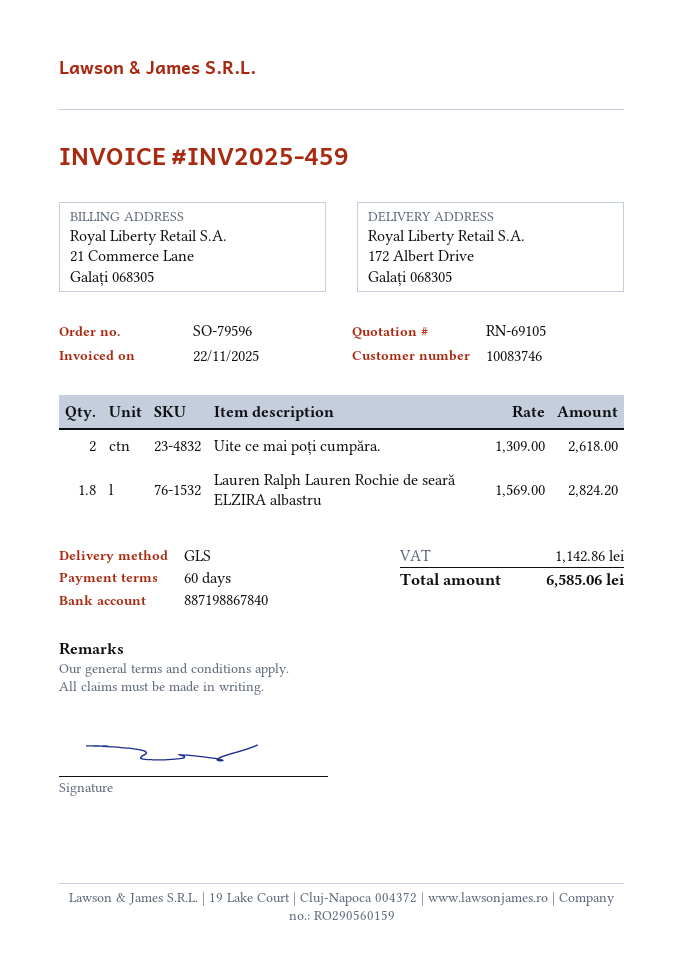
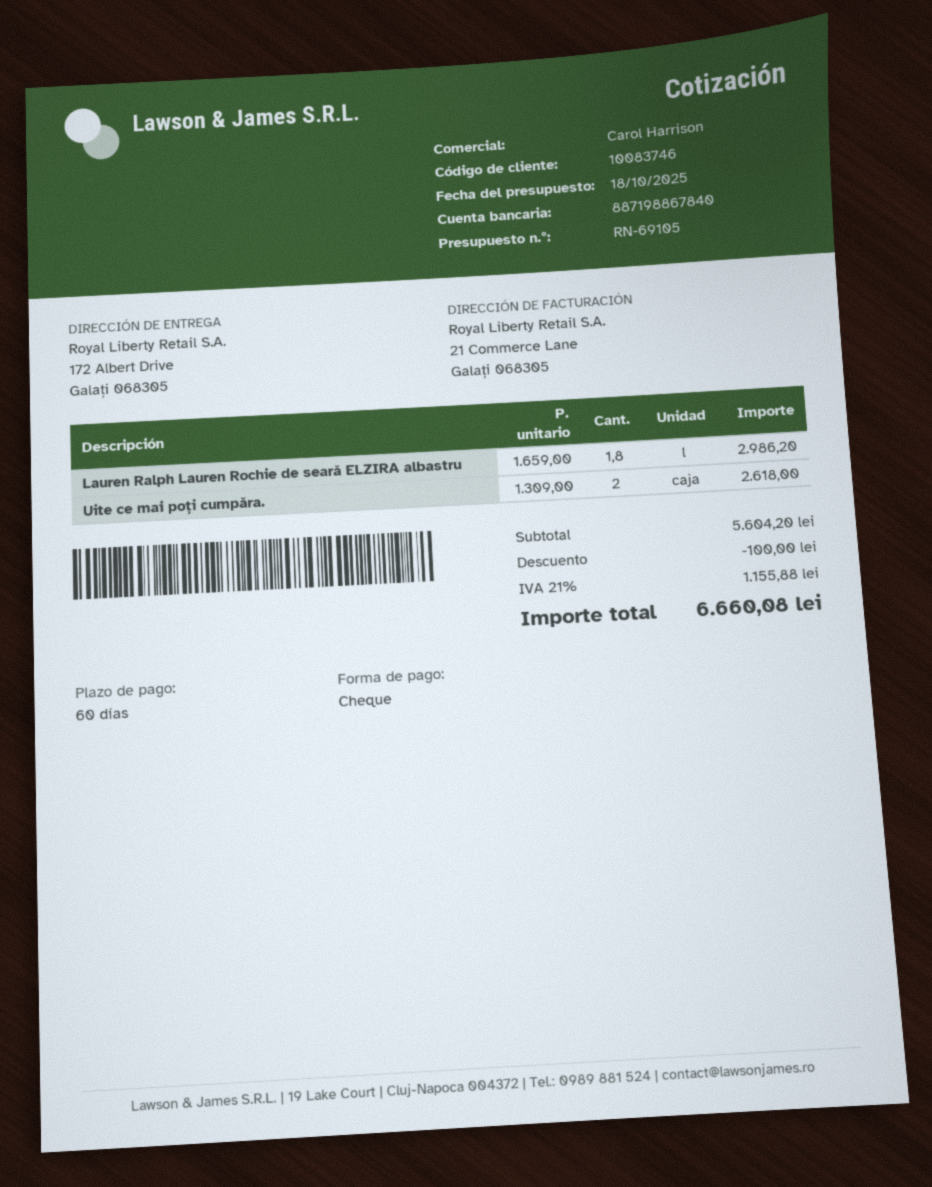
Lauren Ralph Lauren Rochie de seară ELZIRA albastru: 1.8 x 1569.00 = 2824.20 -> 1.8 x 1659.00 = 2986.20
discount: none -> 100.00
tax: 1142.86 -> 1155.88
total: 6585.06 -> 6660.08

